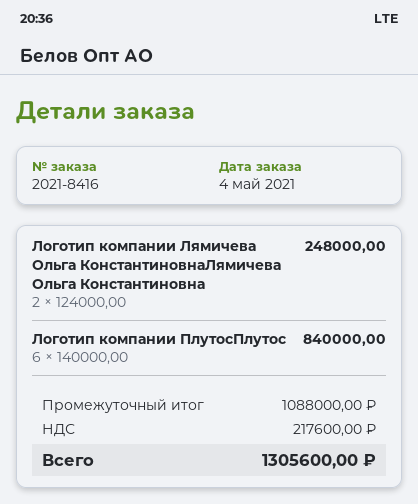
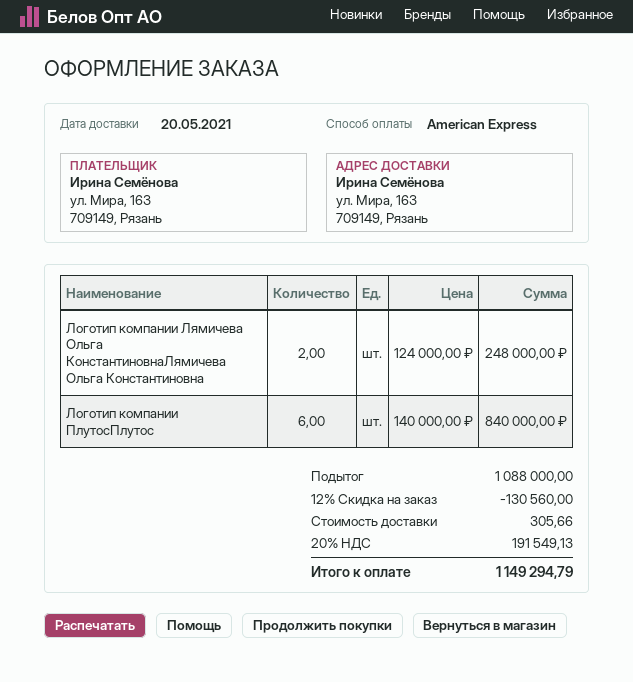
discount: none -> 12% = 130560.00
shipping: none -> 305.66
tax: 217600.00 -> 191549.13
total: 1305600.00 -> 1149294.79

